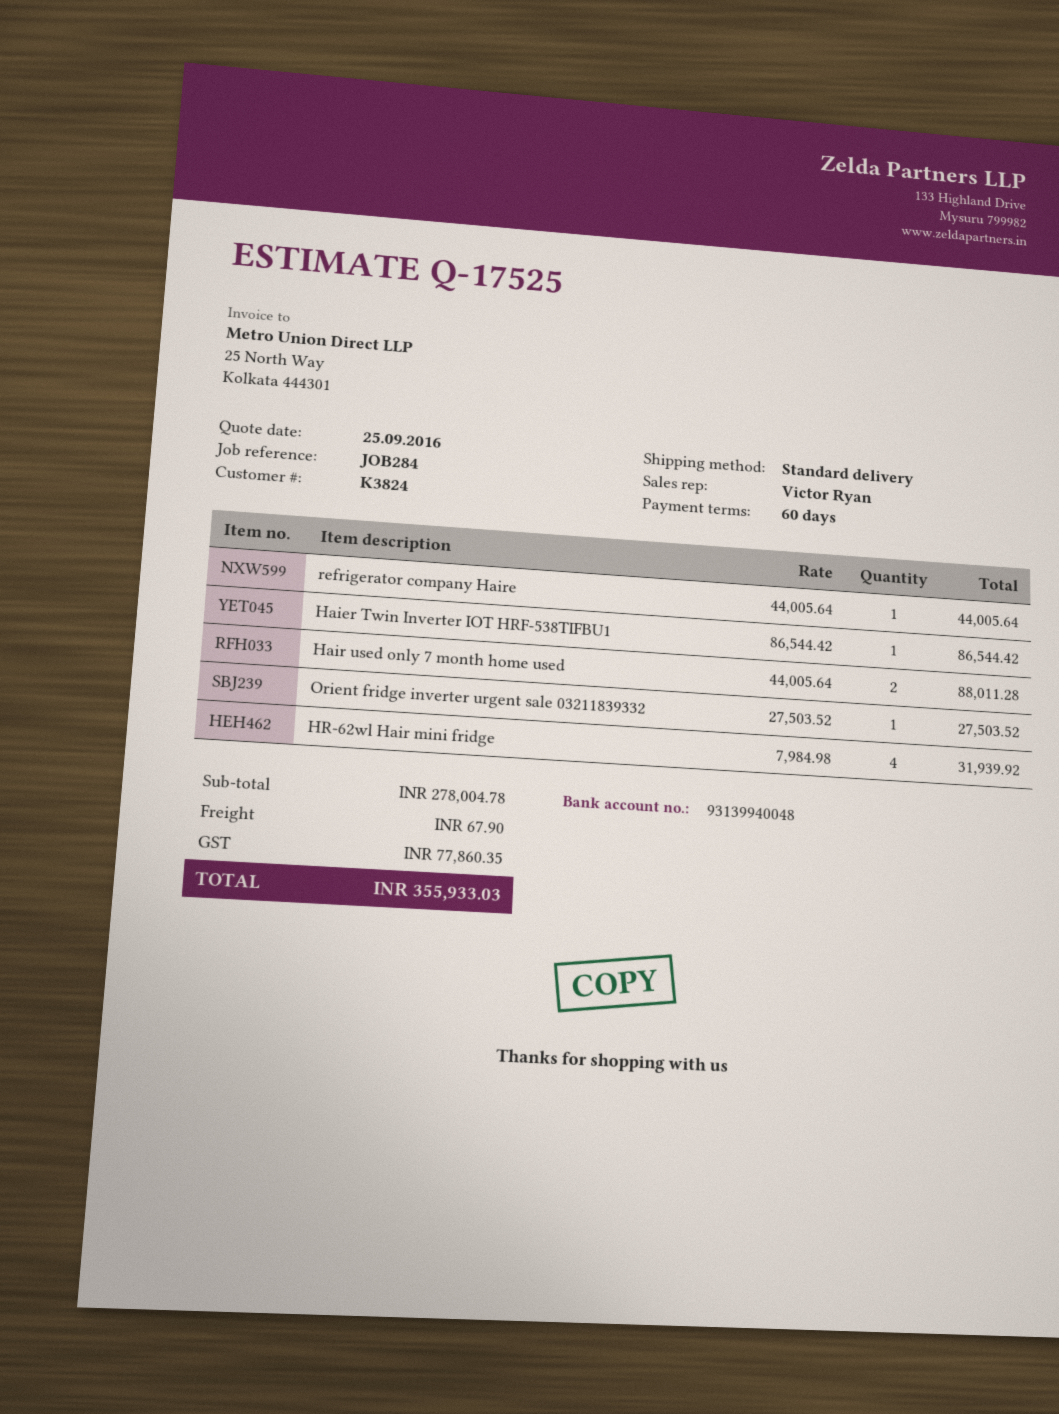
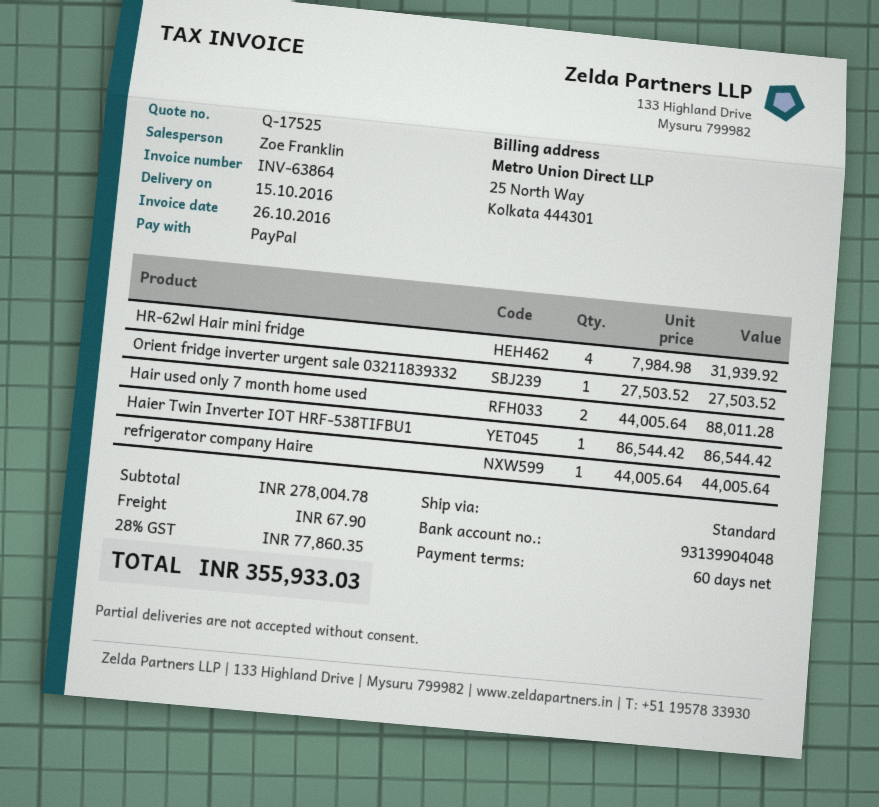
sales rep: Victor Ryan -> Zoe Franklin
bank account: 93139940048 -> 93139904048

